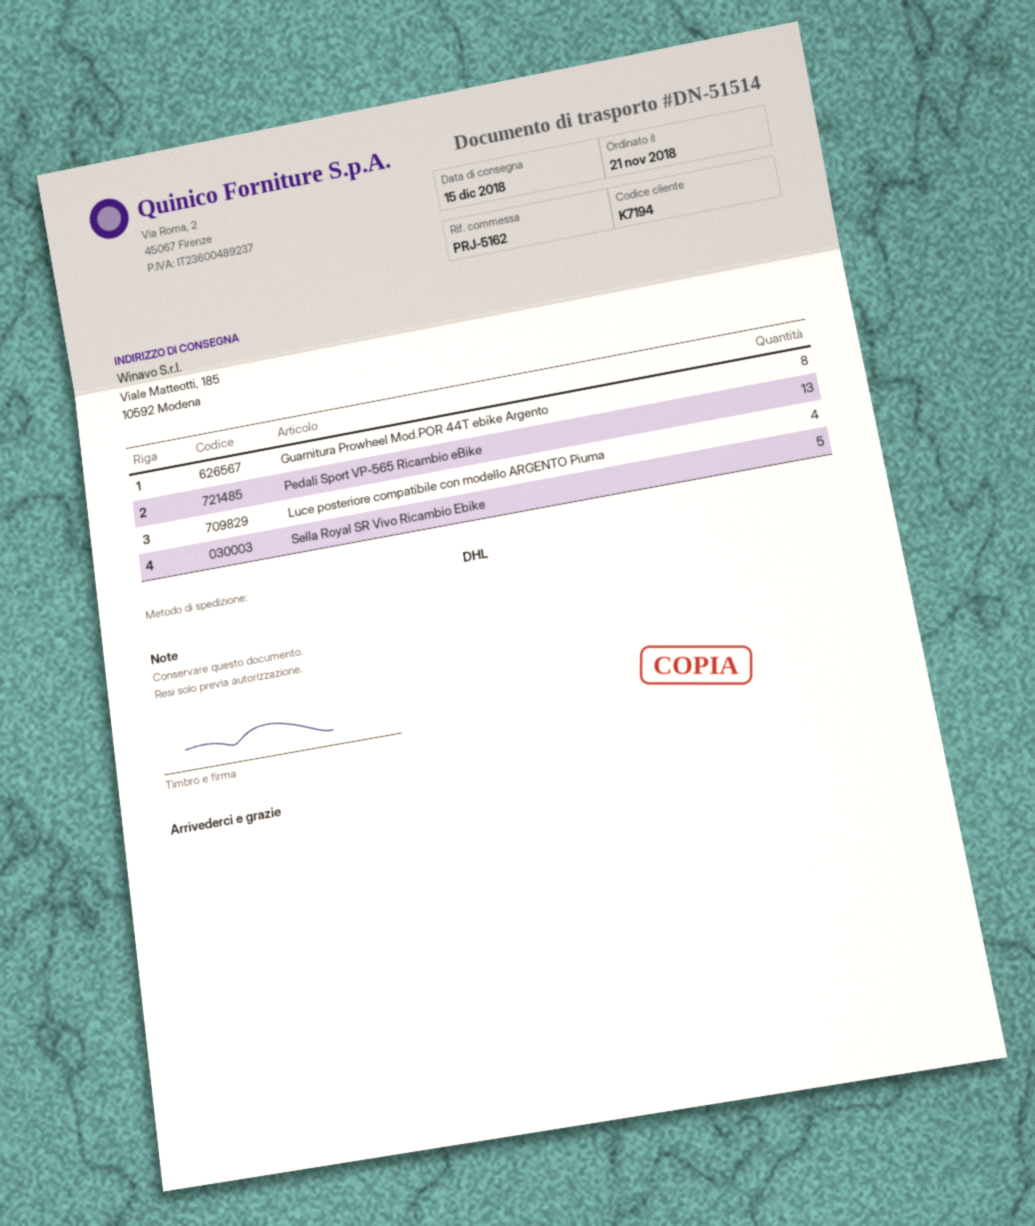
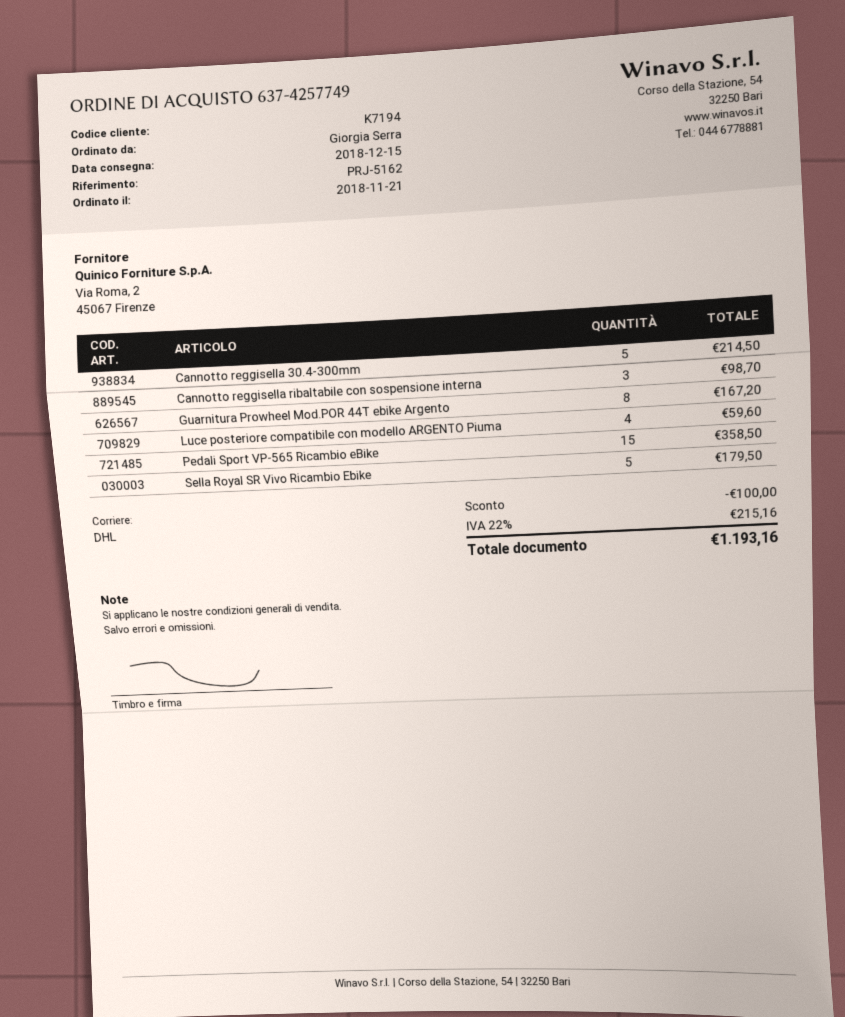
Pedali Sport VP-565 Ricambio eBike: 13 -> 15
Cannotto reggisella 30.4-300mm: none -> 5
Cannotto reggisella ribaltabile con sospensione interna: none -> 3

